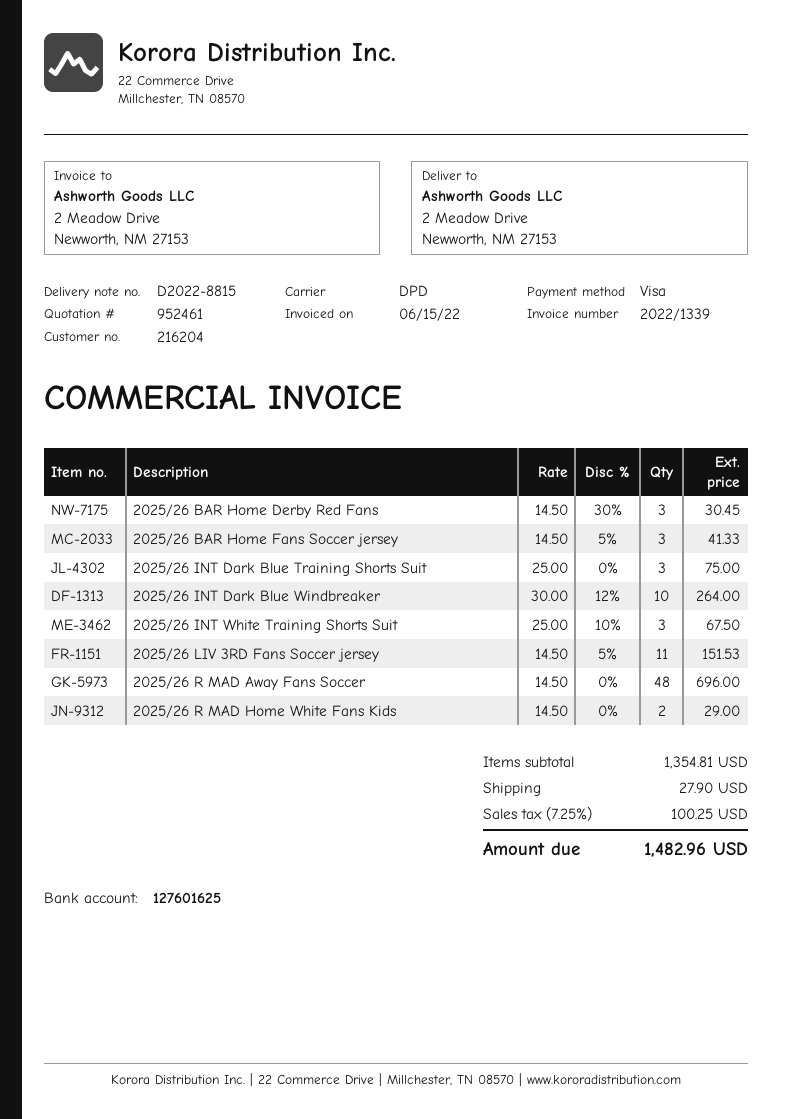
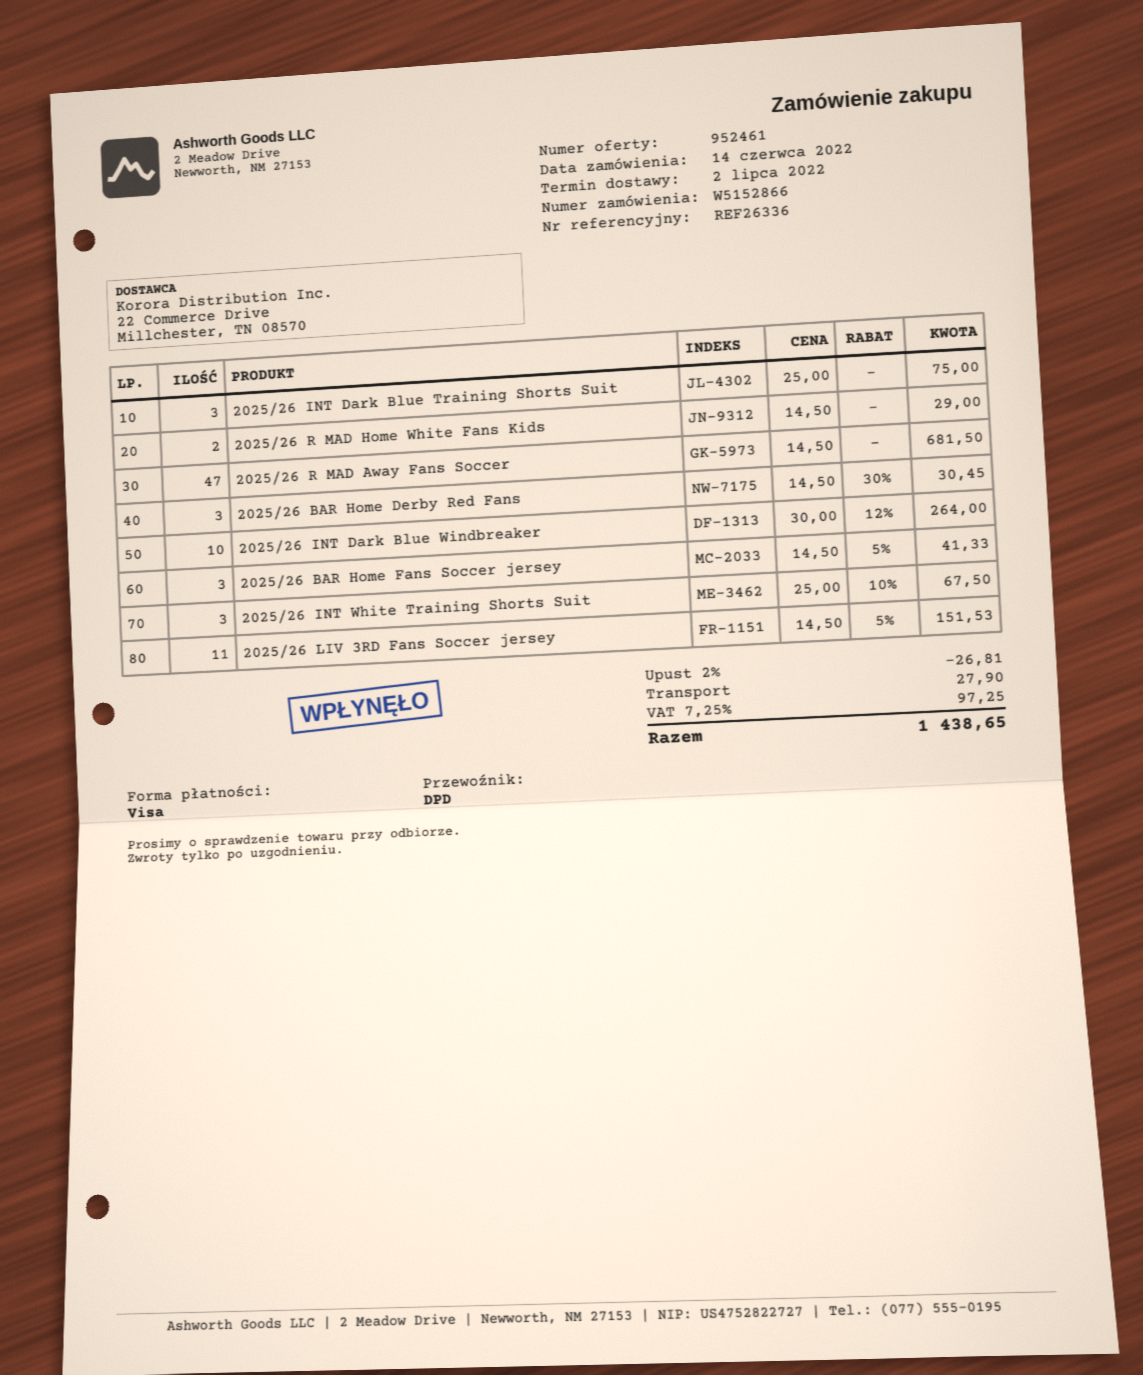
2025/26 R MAD Away Fans Soccer: 48 x 14.50 = 696.00 -> 47 x 14.50 = 681.50
discount: none -> 2% = 26.81
tax: 7.25% = 100.25 -> 7.25% = 97.25
total: 1482.96 -> 1438.65

